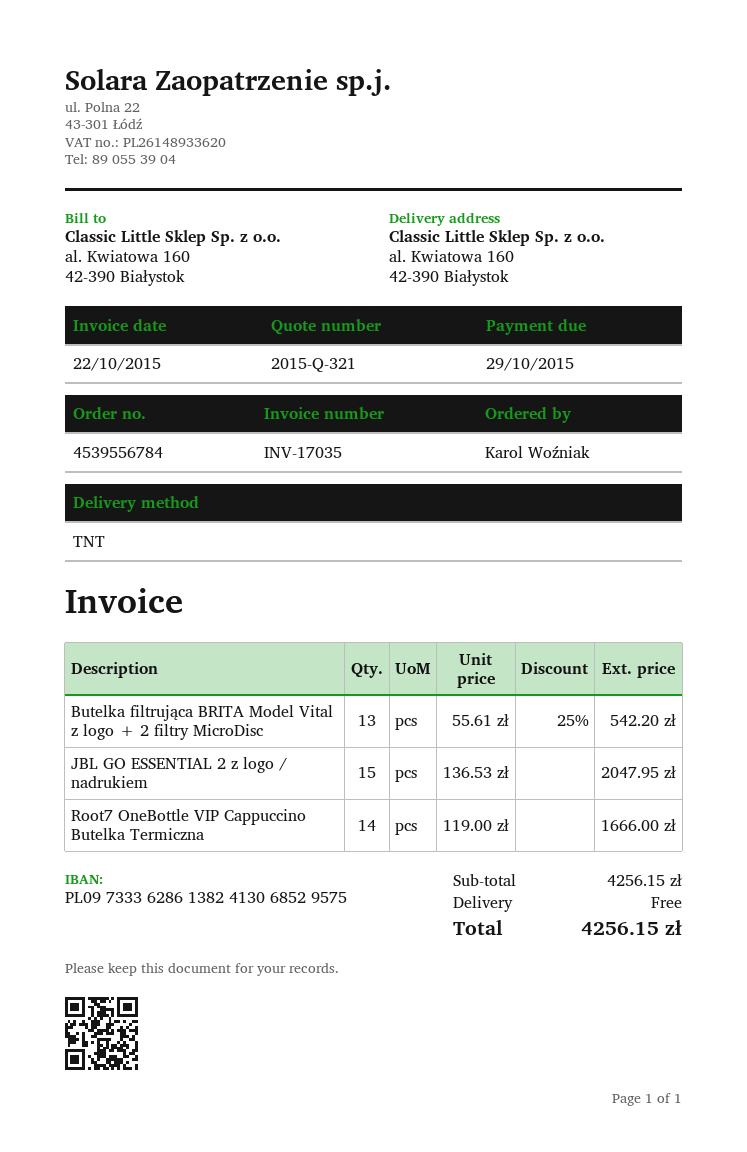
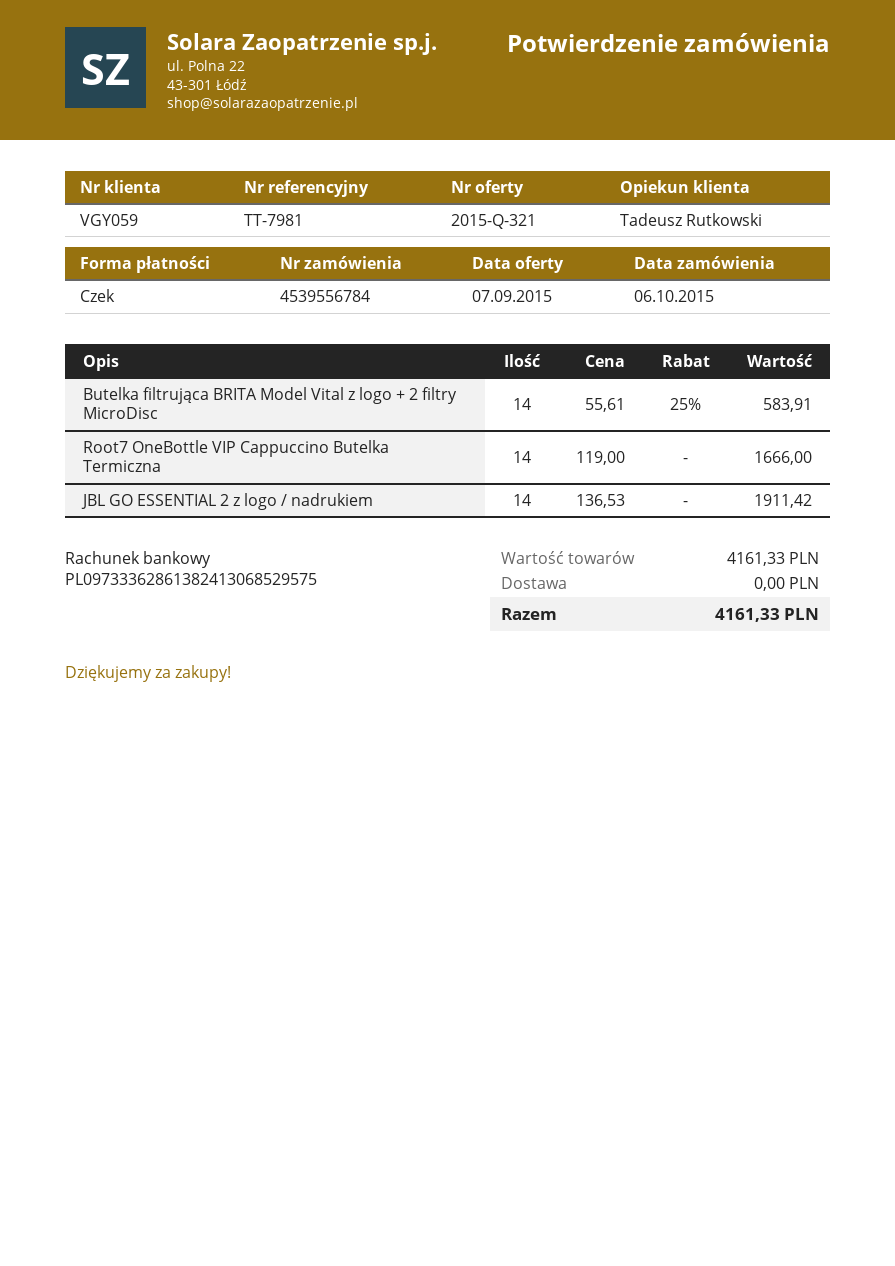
Butelka filtrująca BRITA Model Vital z logo + 2 filtry MicroDisc: 13 x 55.61 - 25% = 542.20 -> 14 x 55.61 - 25% = 583.91
JBL GO ESSENTIAL 2 z logo / nadrukiem: 15 x 136.53 = 2047.95 -> 14 x 136.53 = 1911.42
subtotal: 4256.15 -> 4161.33
total: 4256.15 -> 4161.33

